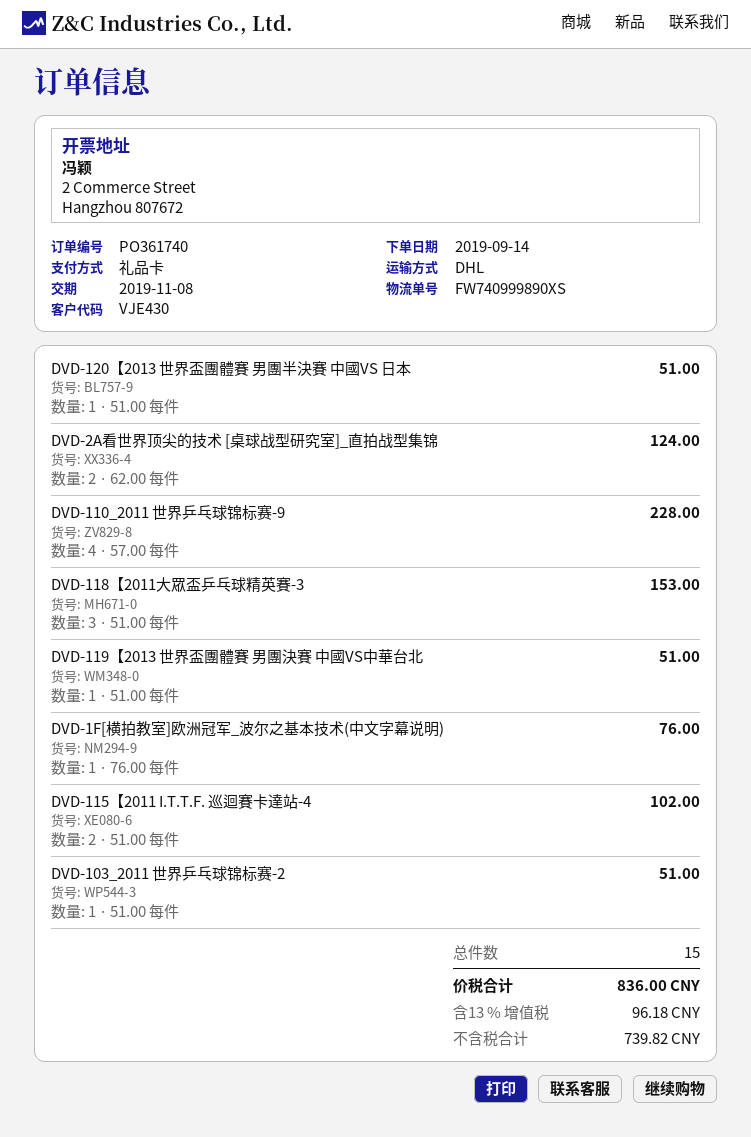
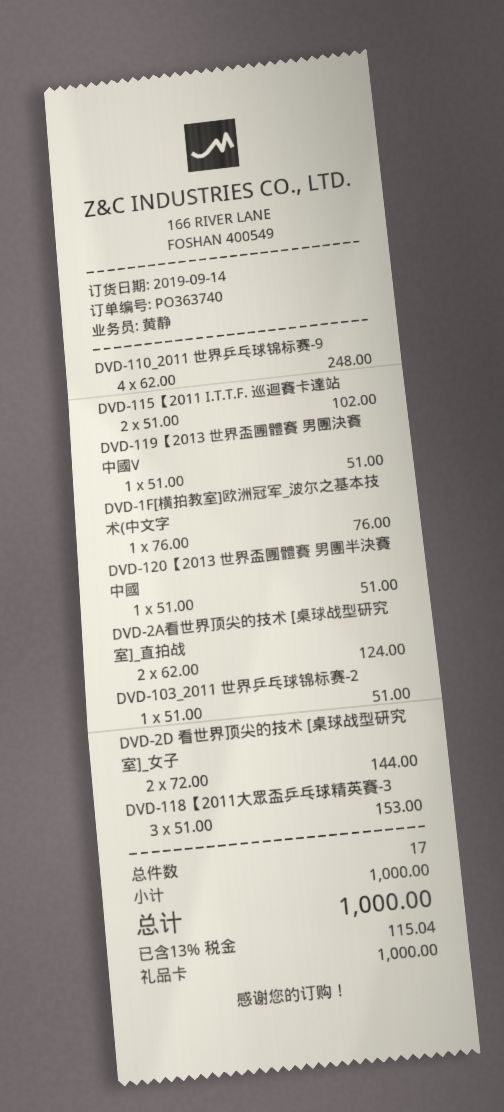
order number: PO361740 -> PO363740
DVD-110_2011 世界乒乓球锦标赛-9: 4 x 57.00 = 228.00 -> 4 x 62.00 = 248.00
DVD-2D 看世界顶尖的技术 [桌球战型研究室]_女子: none -> 2 x 72.00 = 144.00
total quantity: 15 -> 17
tax: 13% = 96.18 -> 13% = 115.04
total: 836.00 -> 1000.00

